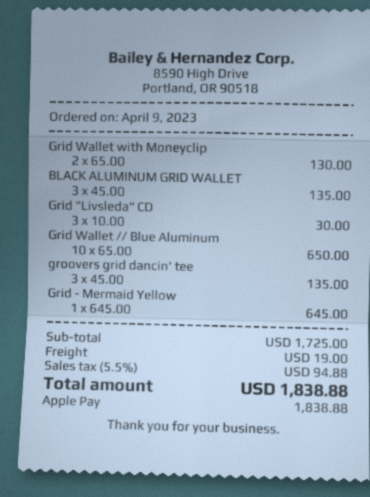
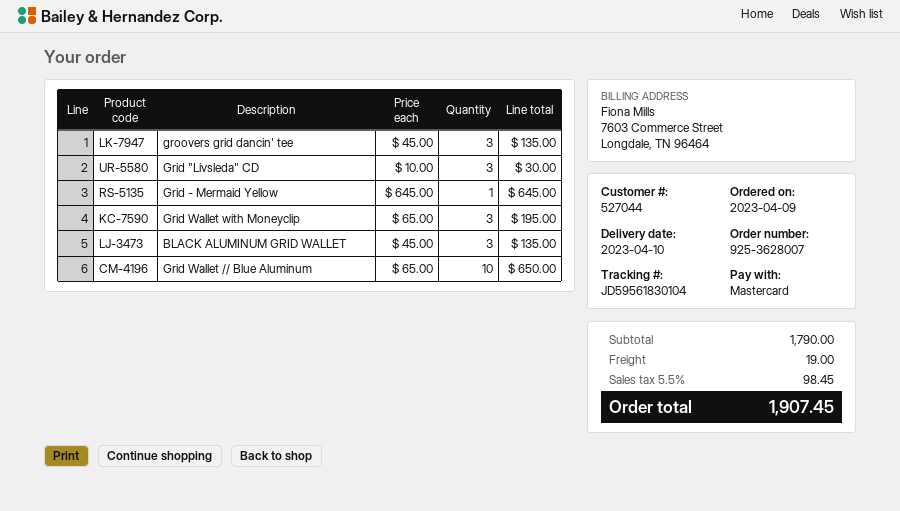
payment method: Apple Pay -> Mastercard
Grid Wallet with Moneyclip: 2 x 65.00 = 130.00 -> 3 x 65.00 = 195.00
subtotal: 1725.00 -> 1790.00
tax: 5.5% = 94.88 -> 5.5% = 98.45
total: 1838.88 -> 1907.45

